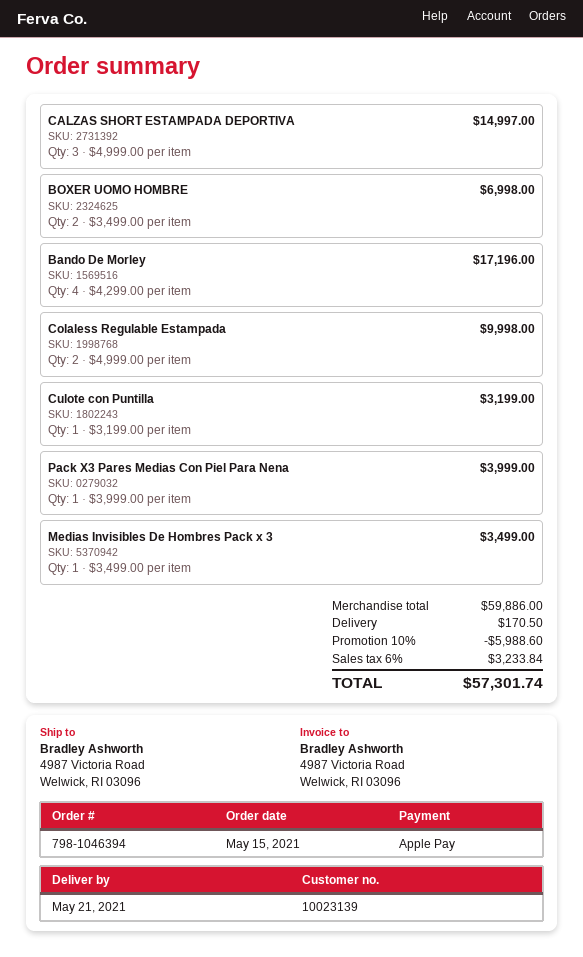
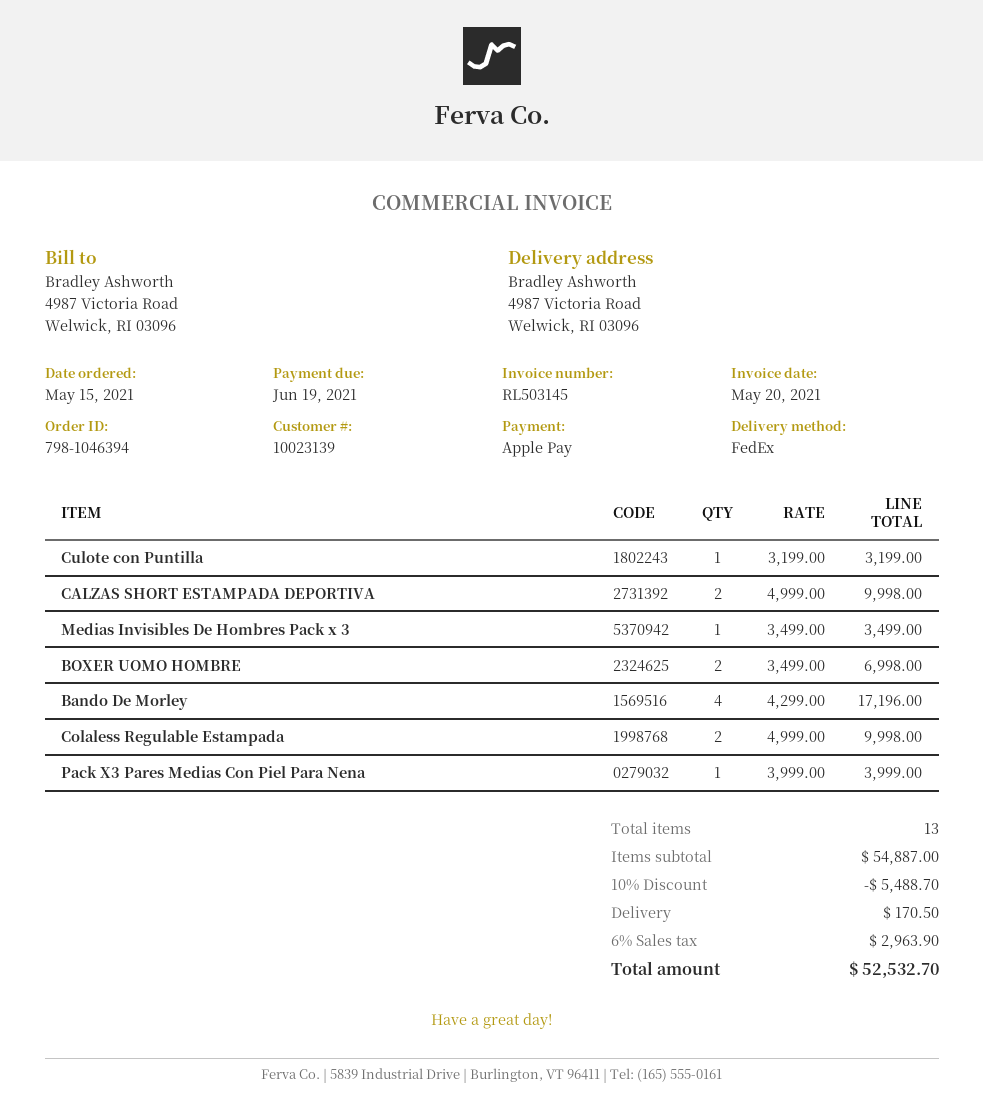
CALZAS SHORT ESTAMPADA DEPORTIVA: 3 x 4999.00 = 14997.00 -> 2 x 4999.00 = 9998.00
subtotal: 59886.00 -> 54887.00
discount: 10% = 5988.60 -> 10% = 5488.70
tax: 6% = 3233.84 -> 6% = 2963.90
total: 57301.74 -> 52532.70

